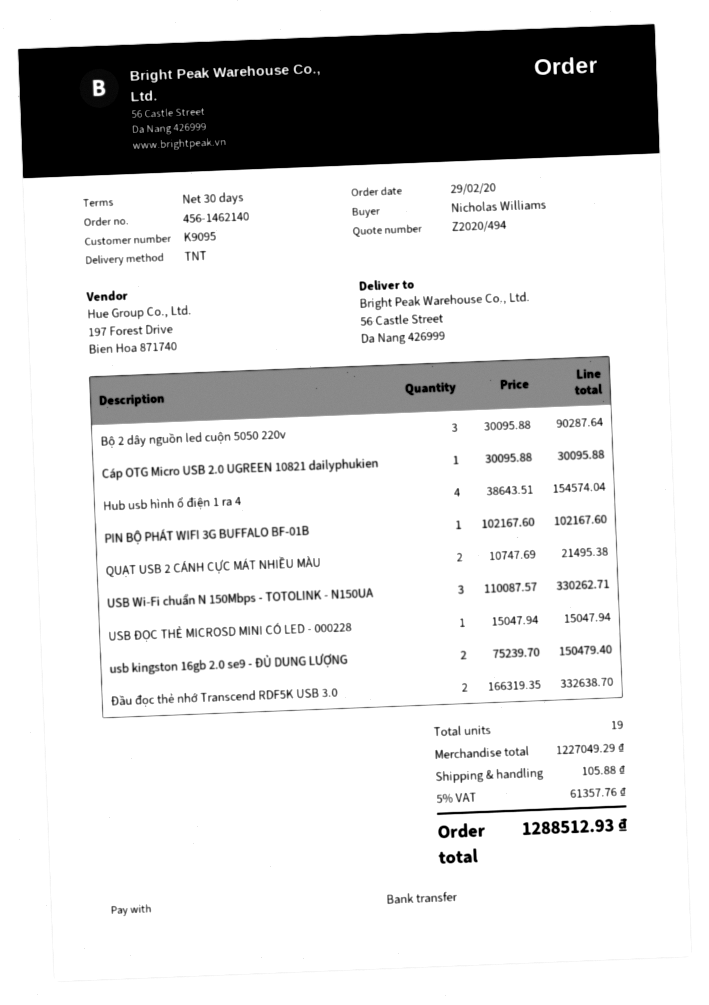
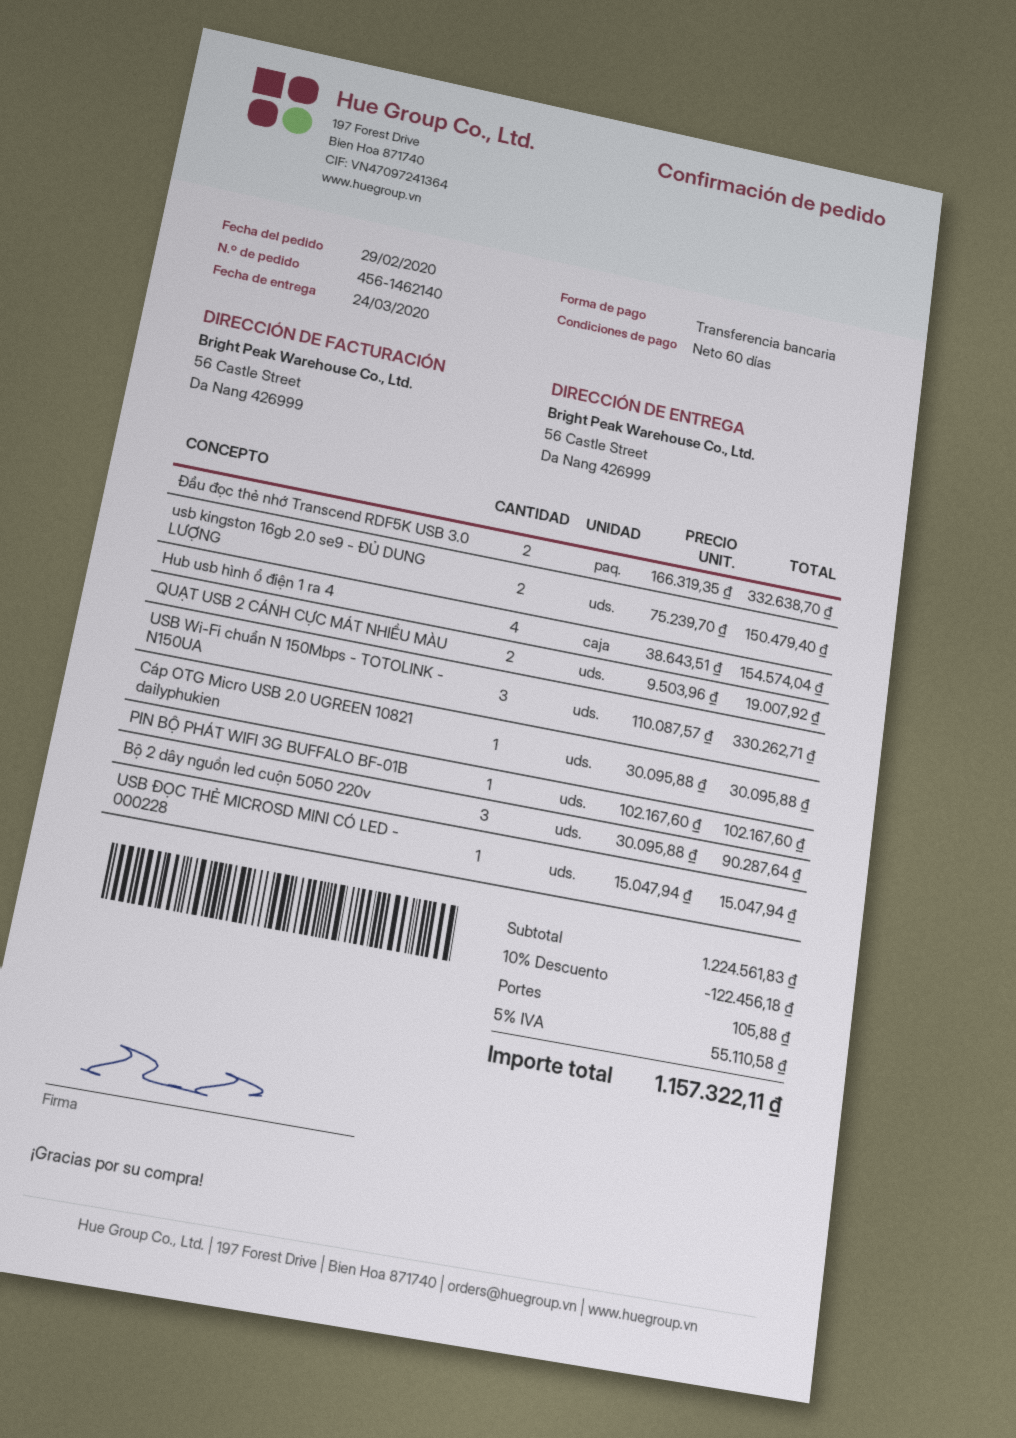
payment terms: 30 days -> 60 days
QUẠT USB 2 CÁNH CỰC MÁT NHIỀU MÀU: 2 x 10747.69 = 21495.38 -> 2 x 9503.96 = 19007.92
subtotal: 1227049.29 -> 1224561.83
discount: none -> 10% = 122456.18
tax: 5% = 61357.76 -> 5% = 55110.58
total: 1288512.93 -> 1157322.11

